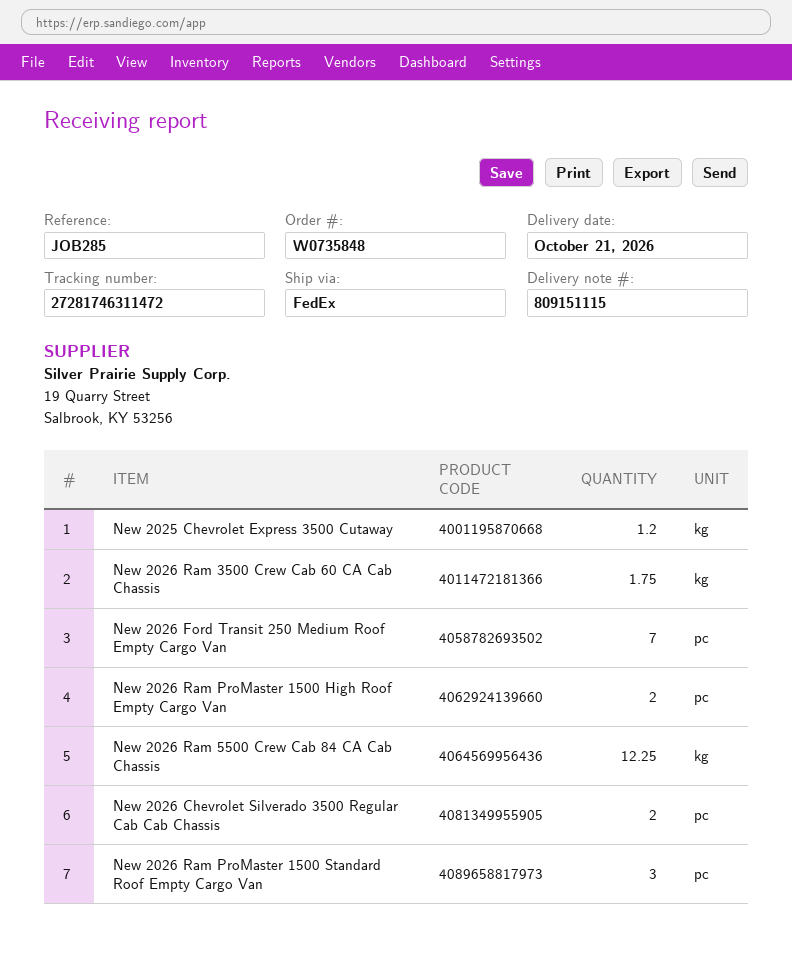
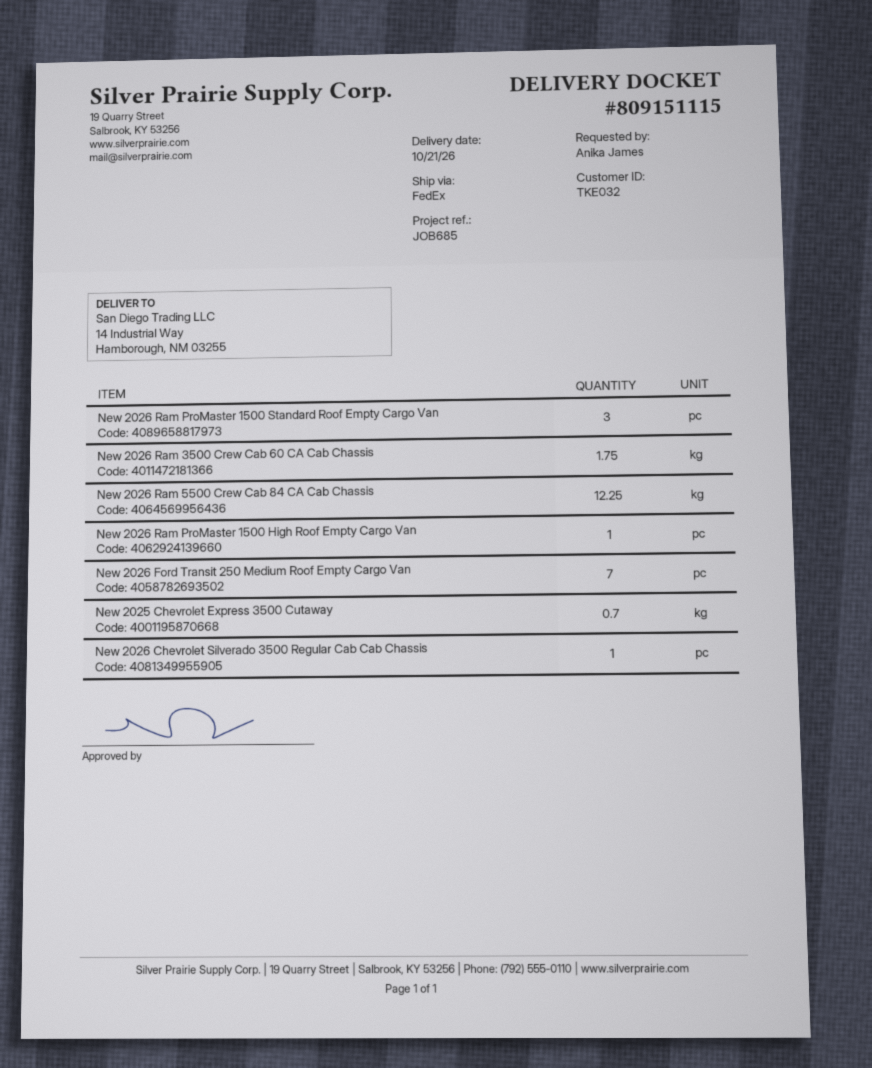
reference: JOB285 -> JOB685
New 2025 Chevrolet Express 3500 Cutaway: 1.2 -> 0.7
New 2026 Ram ProMaster 1500 High Roof Empty Cargo Van: 2 -> 1
New 2026 Chevrolet Silverado 3500 Regular Cab Cab Chassis: 2 -> 1

